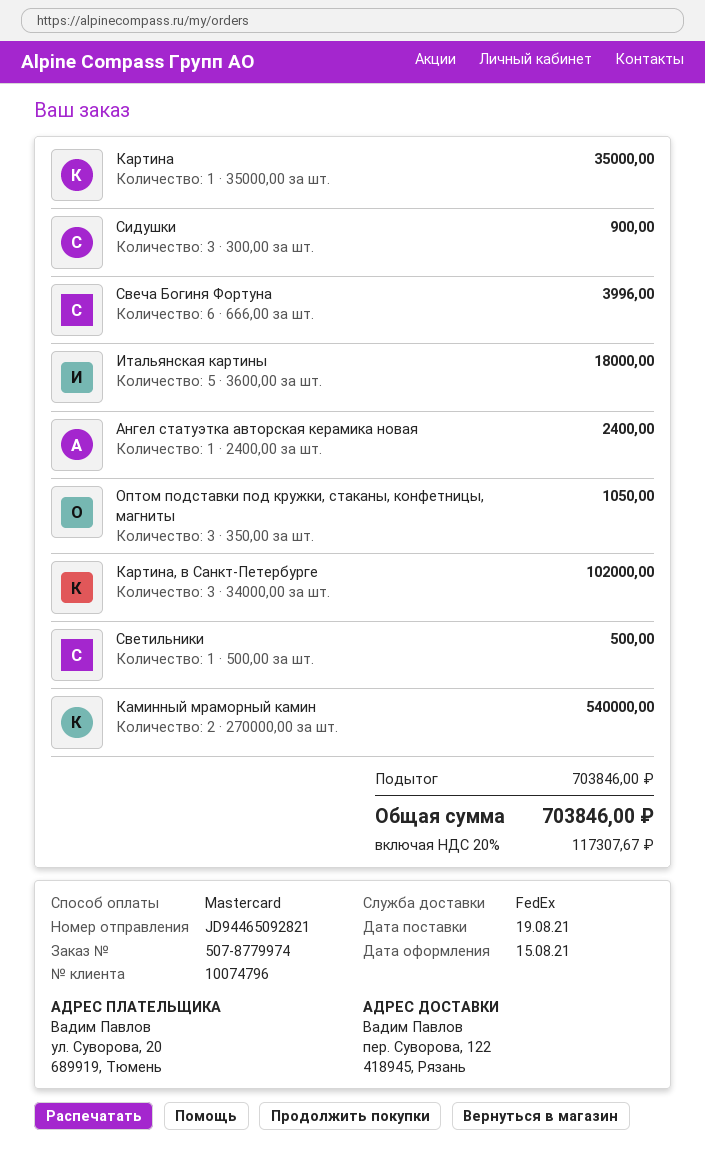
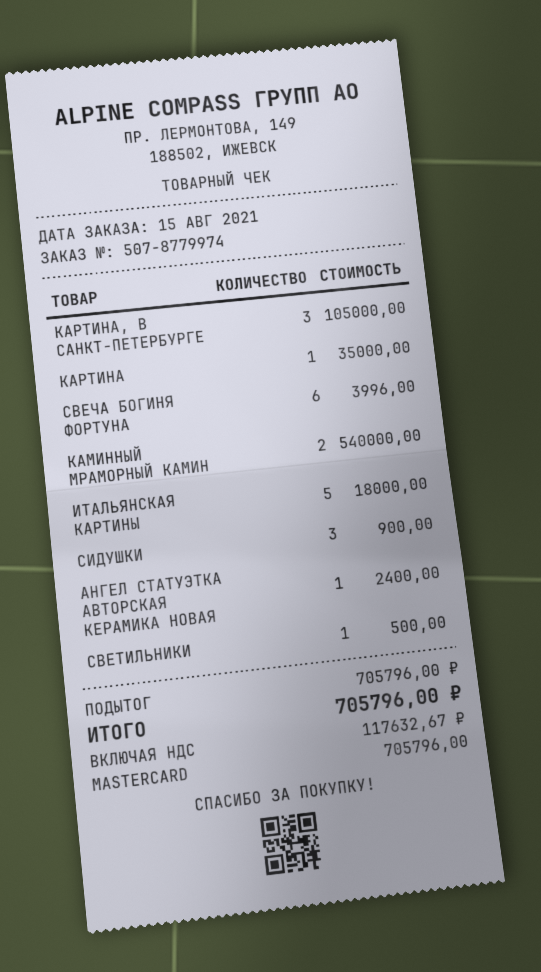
Оптом подставки под кружки, стаканы, конфетницы, магниты: 3 for 1050.00 -> none
Картина, в Санкт-Петербурге: 3 for 102000.00 -> 3 for 105000.00
subtotal: 703846.00 -> 705796.00
tax: 117307.67 -> 117632.67
total: 703846.00 -> 705796.00

